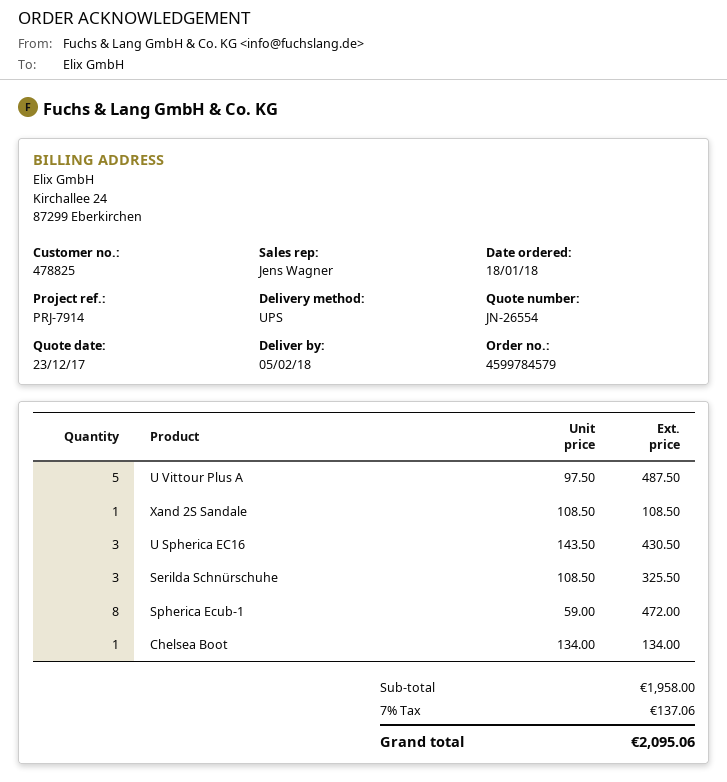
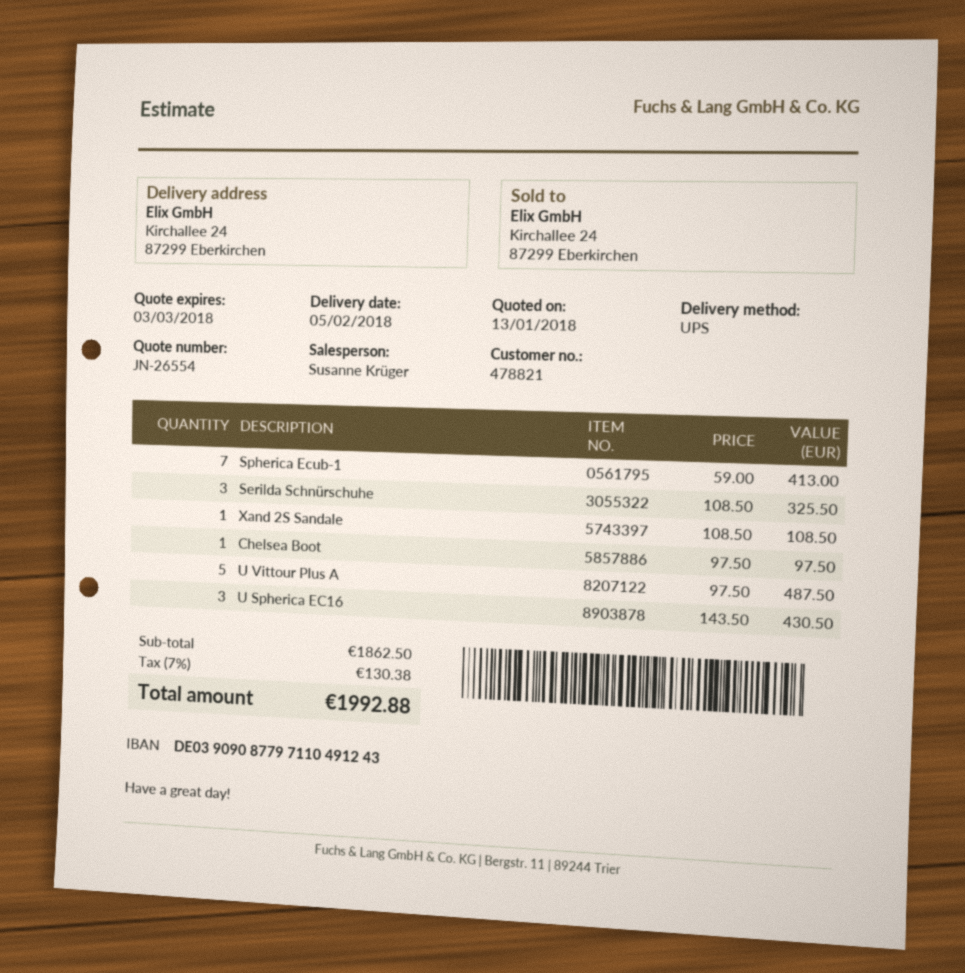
quote date: 2017-12-23 -> 2018-01-13
customer number: 478825 -> 478821
sales rep: Jens Wagner -> Susanne Krüger
Spherica Ecub-1: 8 x 59.00 = 472.00 -> 7 x 59.00 = 413.00
Chelsea Boot: 1 x 134.00 = 134.00 -> 1 x 97.50 = 97.50
subtotal: 1958.00 -> 1862.50
tax: 7% = 137.06 -> 7% = 130.38
total: 2095.06 -> 1992.88

